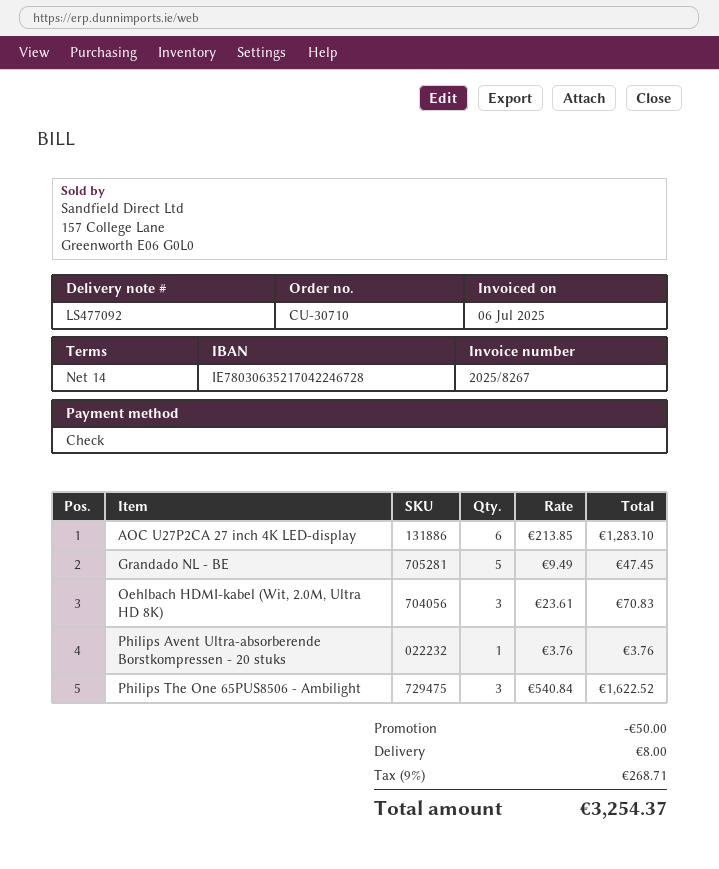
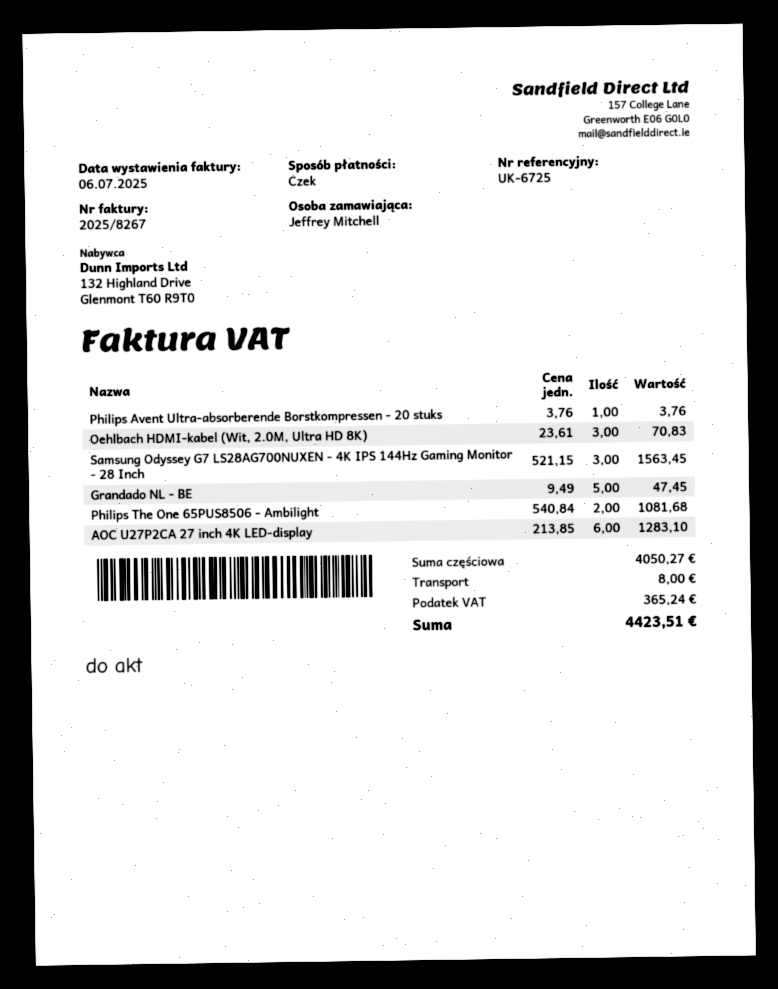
Philips The One 65PUS8506 - Ambilight: 3 x 540.84 = 1622.52 -> 2 x 540.84 = 1081.68
Samsung Odyssey G7 LS28AG700NUXEN - 4K IPS 144Hz Gaming Monitor - 28 Inch: none -> 3 x 521.15 = 1563.45
discount: 50.00 -> none
tax: 268.71 -> 365.24
total: 3254.37 -> 4423.51

